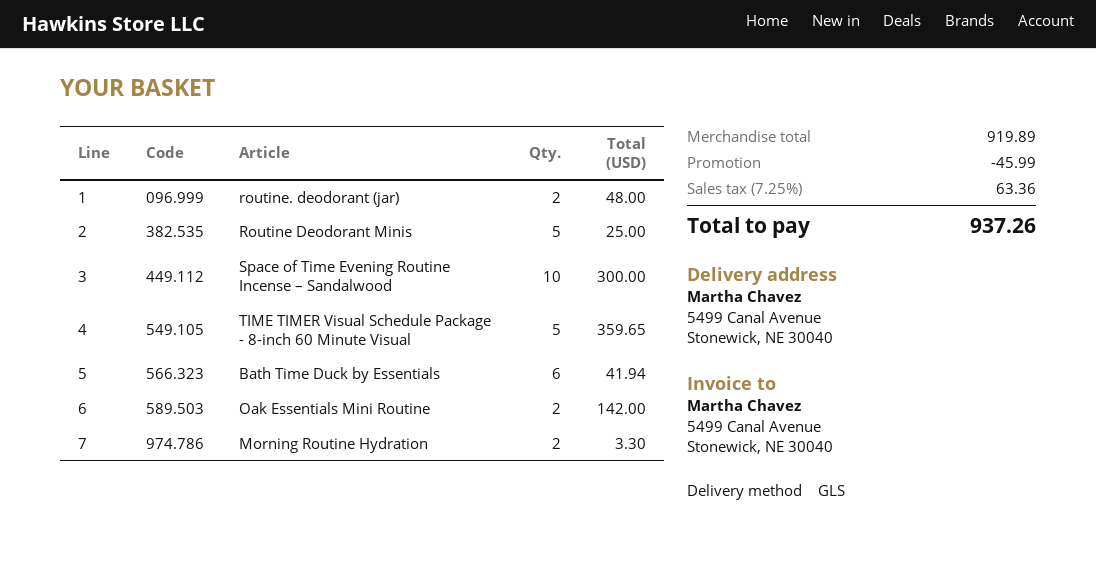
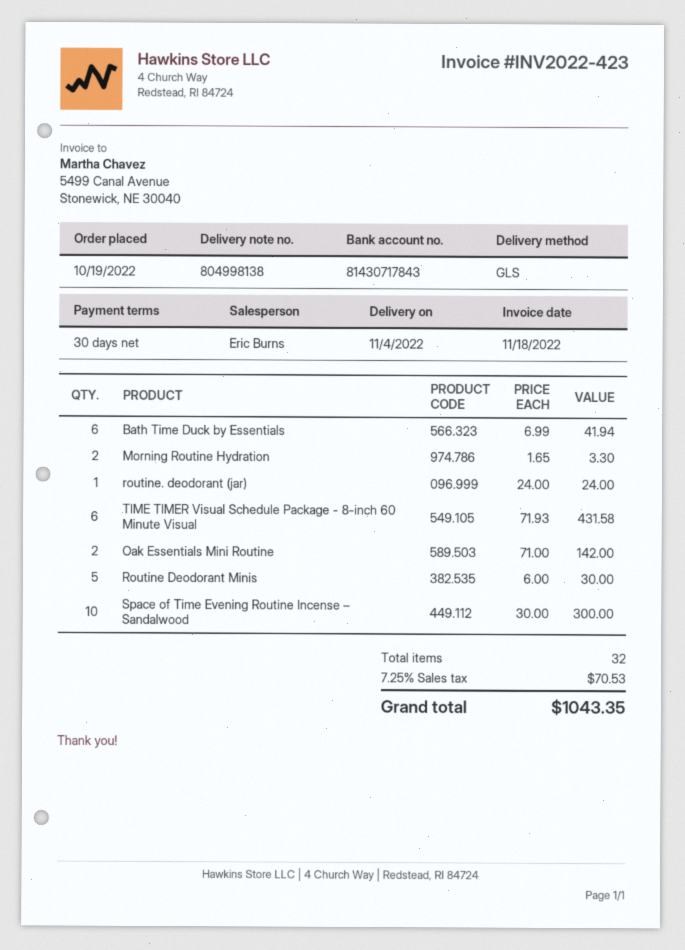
routine. deodorant (jar): 2 for 48.00 -> 1 for 24.00
Routine Deodorant Minis: 5 for 25.00 -> 5 for 30.00
TIME TIMER Visual Schedule Package - 8-inch 60 Minute Visual: 5 for 359.65 -> 6 for 431.58
discount: 45.99 -> none
tax: 7.25% = 63.36 -> 7.25% = 70.53
total: 937.26 -> 1043.35

